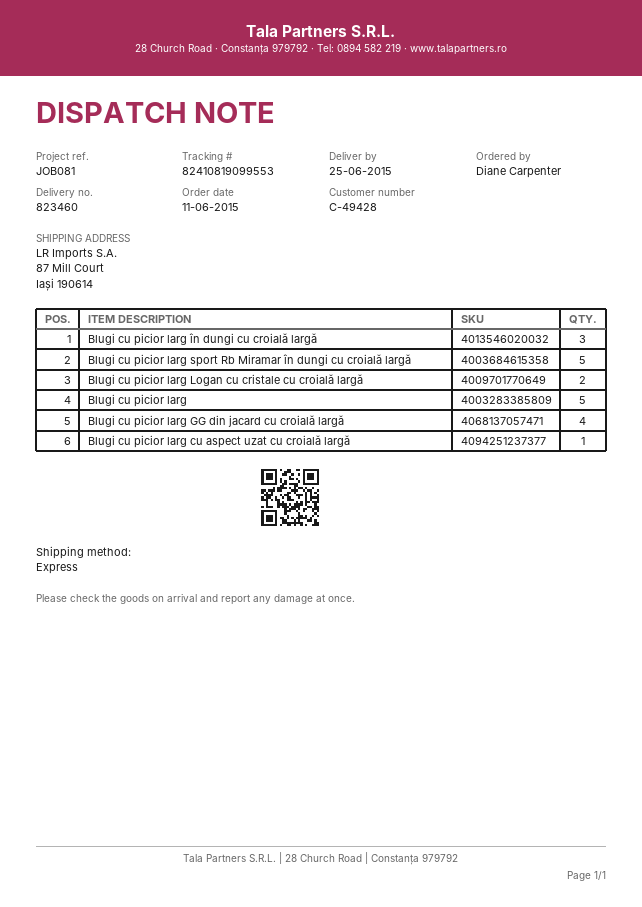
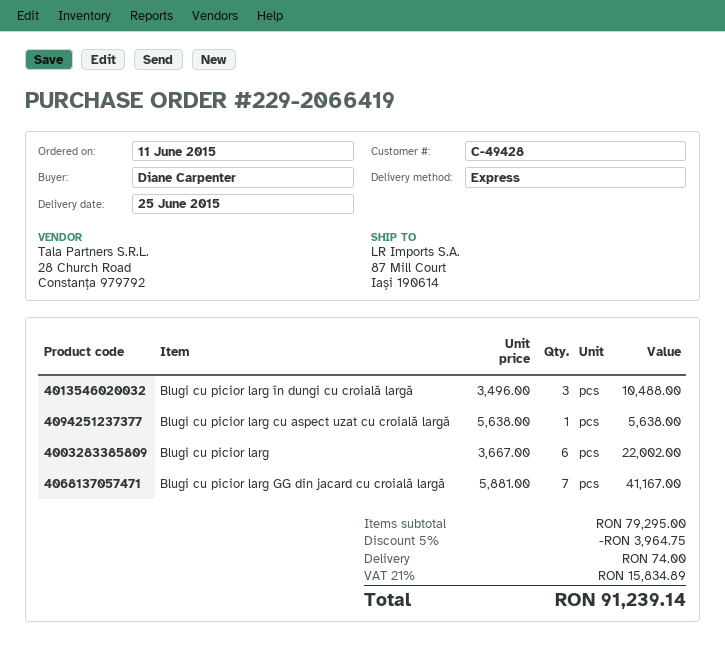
Blugi cu picior larg sport Rb Miramar în dungi cu croială largă: 5 -> none
Blugi cu picior larg Logan cu cristale cu croială largă: 2 -> none
Blugi cu picior larg: 5 -> 6
Blugi cu picior larg GG din jacard cu croială largă: 4 -> 7

